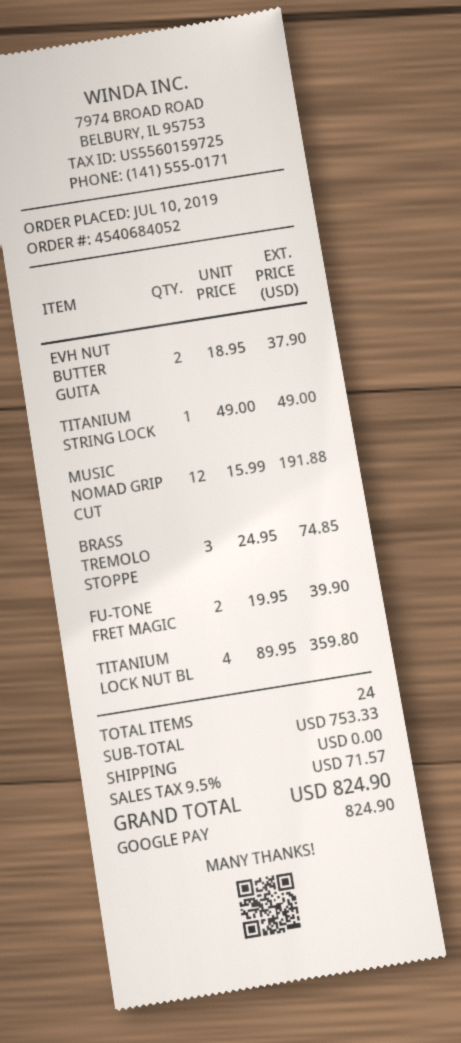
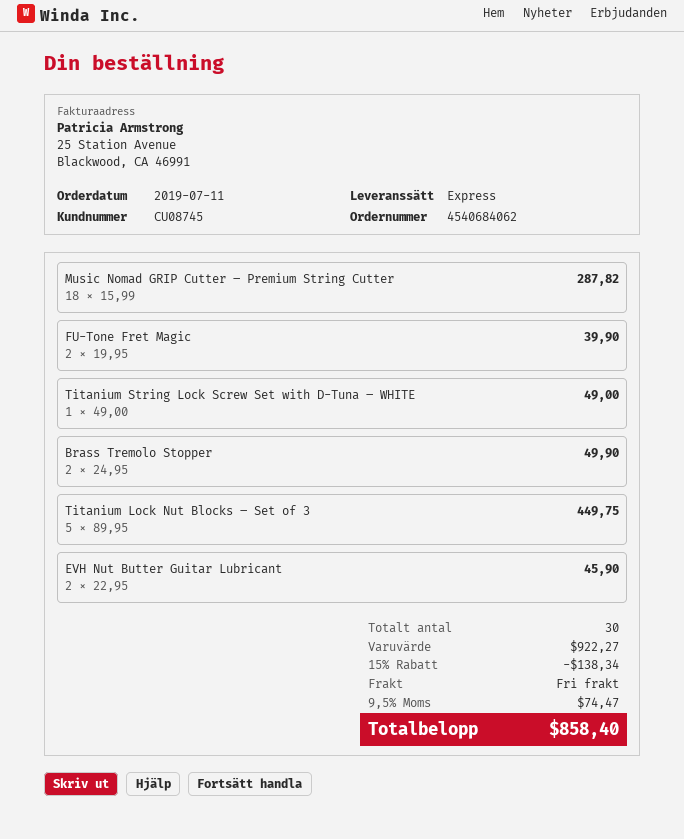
order number: 4540684052 -> 4540684062
order date: 2019-07-10 -> 2019-07-11
EVH NUT BUTTER GUITA: 2 x 18.95 = 37.90 -> 2 x 22.95 = 45.90
MUSIC NOMAD GRIP CUT: 12 x 15.99 = 191.88 -> 18 x 15.99 = 287.82
BRASS TREMOLO STOPPE: 3 x 24.95 = 74.85 -> 2 x 24.95 = 49.90
TITANIUM LOCK NUT BL: 4 x 89.95 = 359.80 -> 5 x 89.95 = 449.75
total quantity: 24 -> 30
subtotal: 753.33 -> 922.27
discount: none -> 15% = 138.34
tax: 9.5% = 71.57 -> 9.5% = 74.47
total: 824.90 -> 858.40

